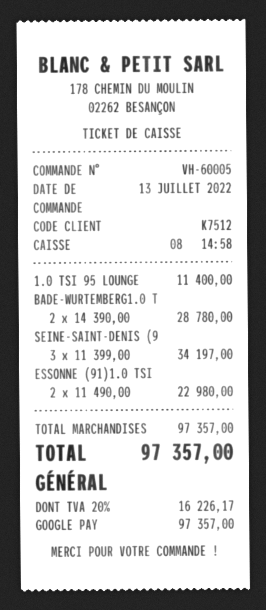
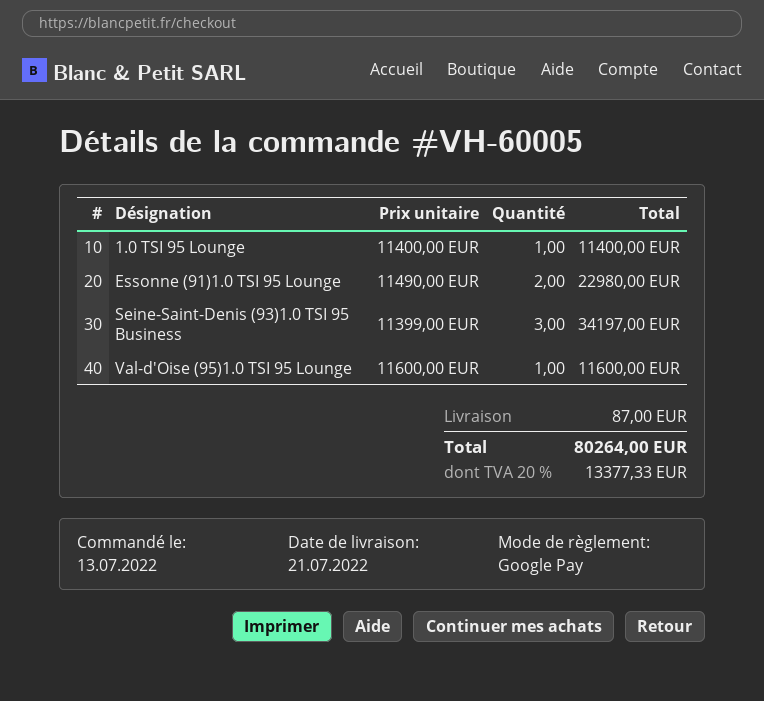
BADE-WURTEMBERG1.0 T: 2 x 14390.00 = 28780.00 -> none
Val-d'Oise (95)1.0 TSI 95 Lounge: none -> 1 x 11600.00 = 11600.00
shipping: none -> 87.00
tax: 20% = 16226.17 -> 20% = 13377.33
total: 97357.00 -> 80264.00

